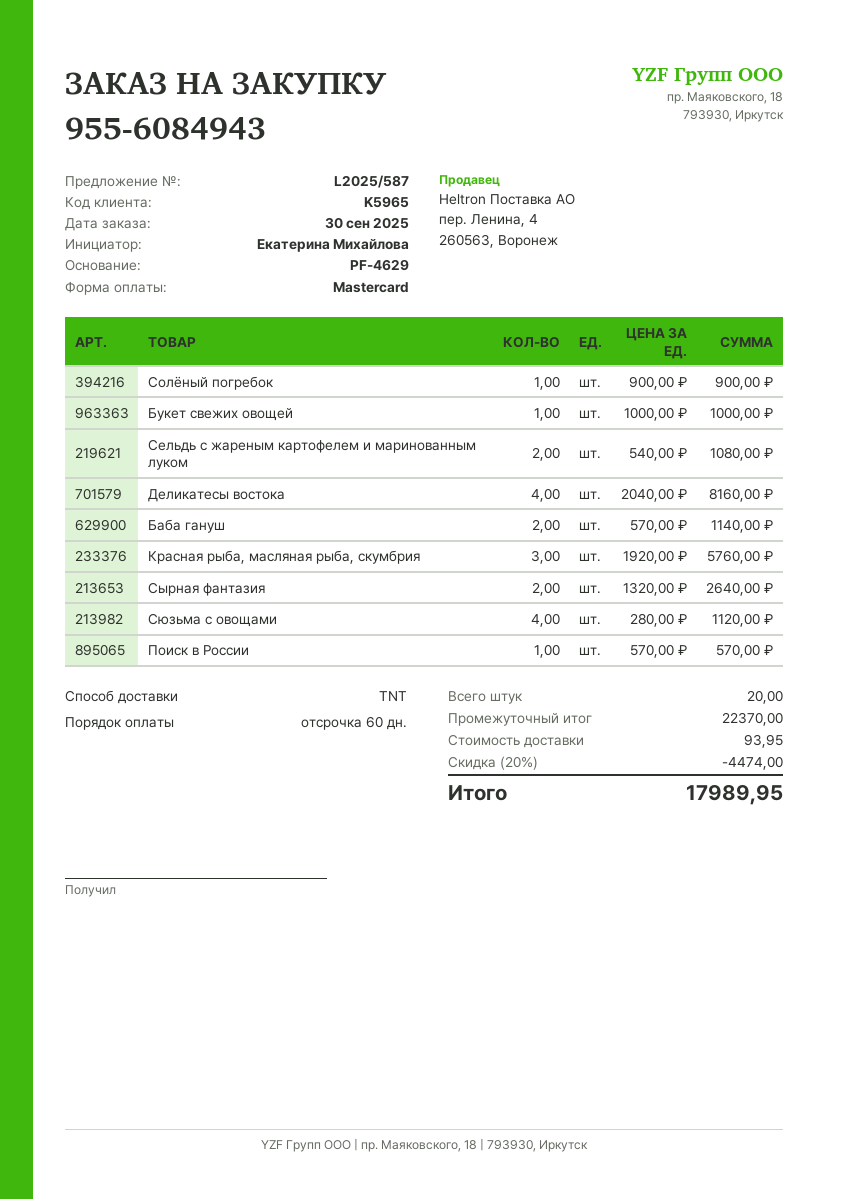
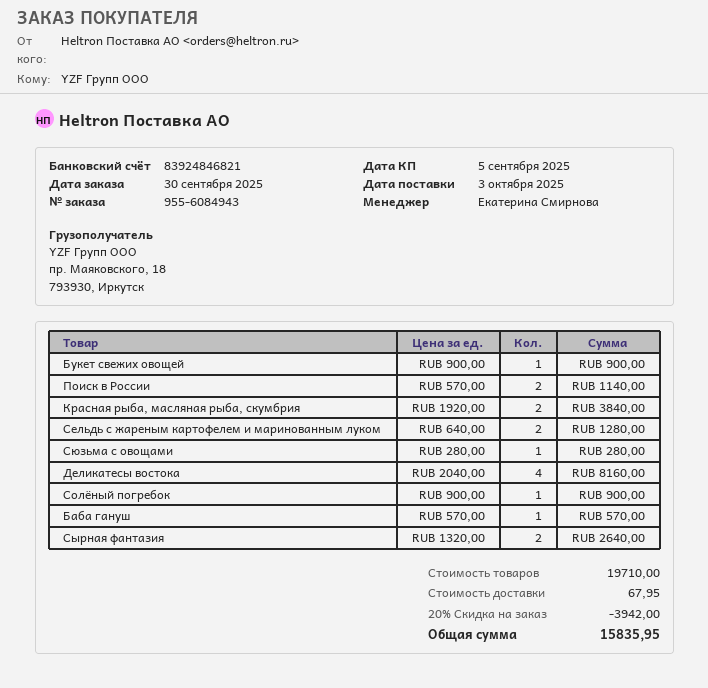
Букет свежих овощей: 1 x 1000.00 = 1000.00 -> 1 x 900.00 = 900.00
Сельдь с жареным картофелем и маринованным луком: 2 x 540.00 = 1080.00 -> 2 x 640.00 = 1280.00
Баба гануш: 2 x 570.00 = 1140.00 -> 1 x 570.00 = 570.00
Красная рыба, масляная рыба, скумбрия: 3 x 1920.00 = 5760.00 -> 2 x 1920.00 = 3840.00
Сюзьма с овощами: 4 x 280.00 = 1120.00 -> 1 x 280.00 = 280.00
Поиск в России: 1 x 570.00 = 570.00 -> 2 x 570.00 = 1140.00
subtotal: 22370.00 -> 19710.00
discount: 20% = 4474.00 -> 20% = 3942.00
shipping: 93.95 -> 67.95
total: 17989.95 -> 15835.95

